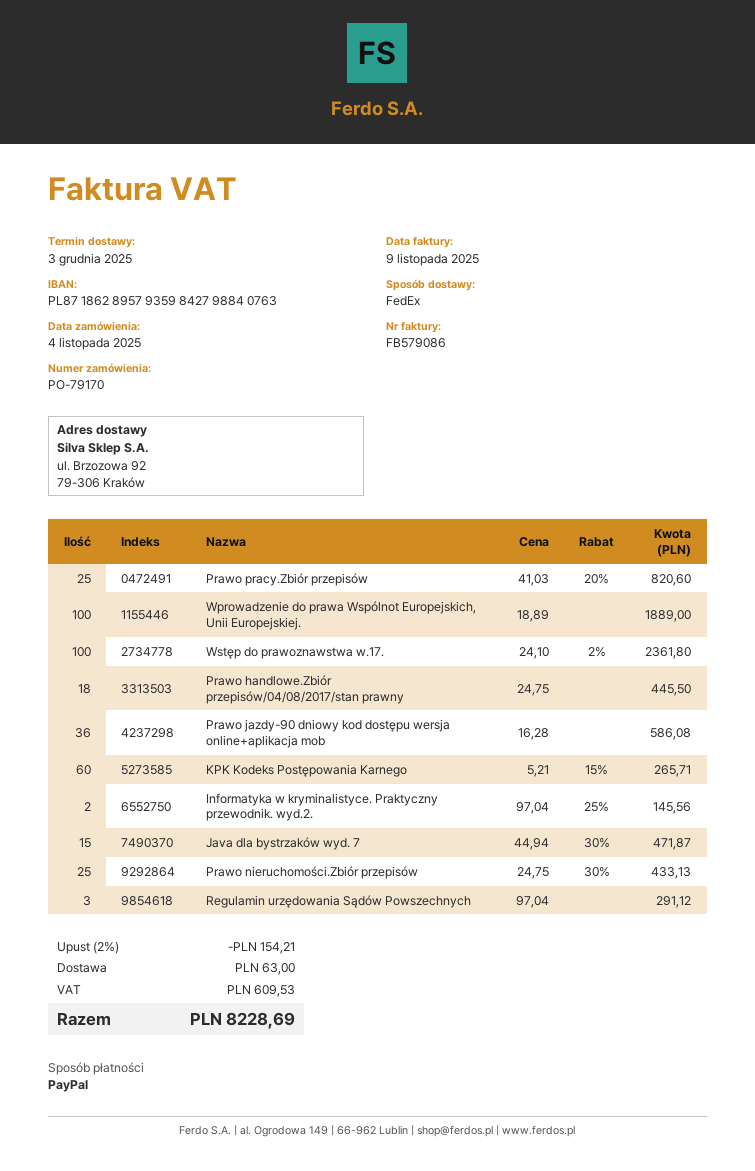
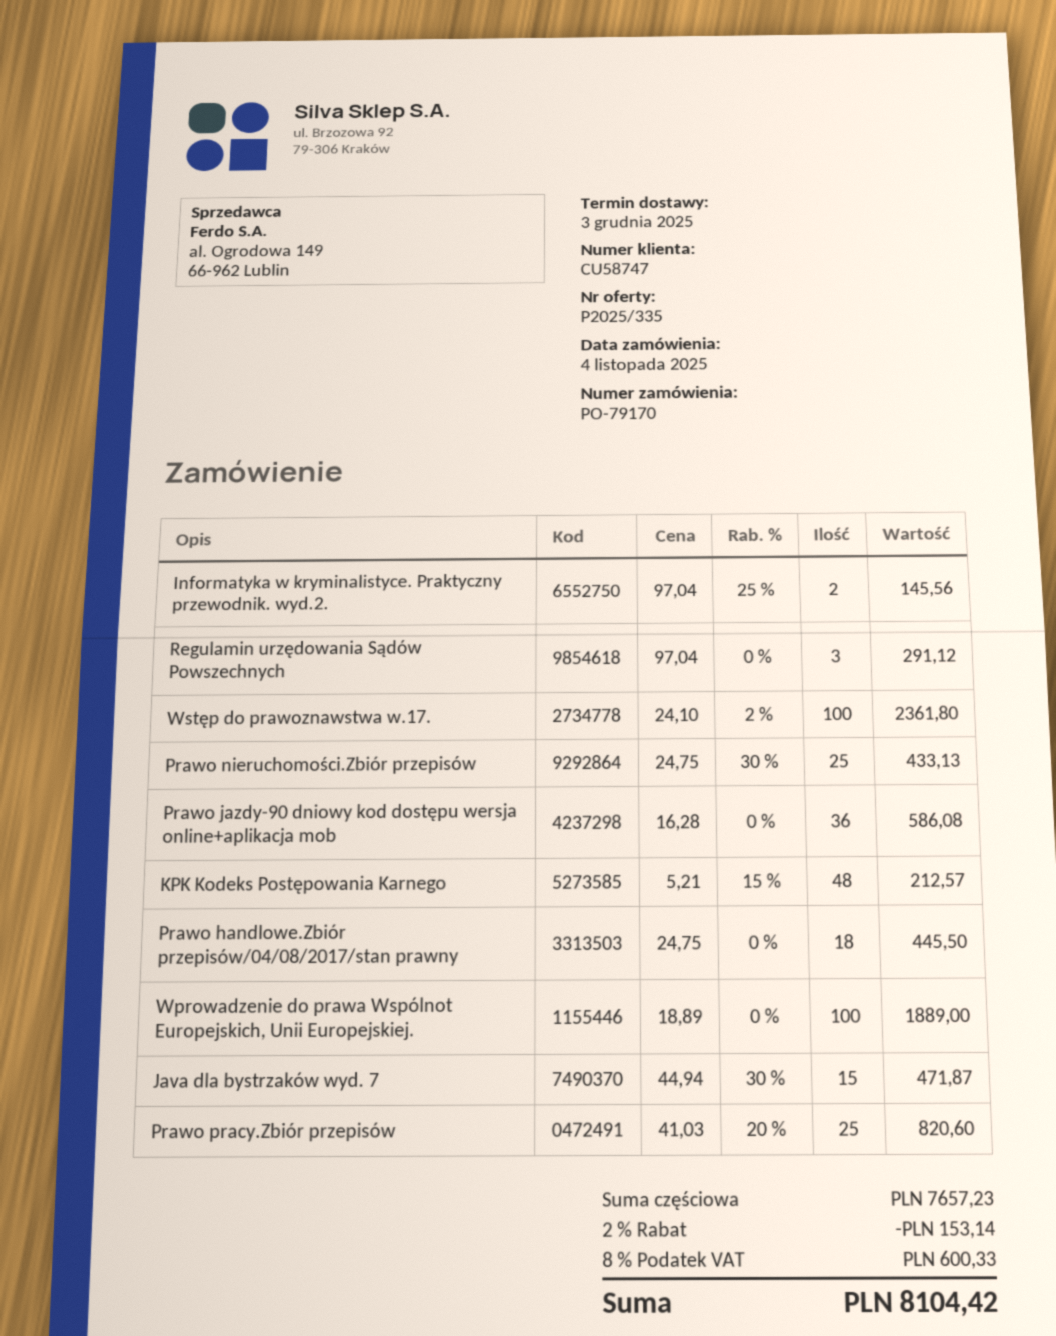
KPK Kodeks Postępowania Karnego: 60 x 5.21 - 15% = 265.71 -> 48 x 5.21 - 15% = 212.57
discount: 2% = 154.21 -> 2% = 153.14
shipping: 63.00 -> none
tax: 609.53 -> 600.33
total: 8228.69 -> 8104.42

